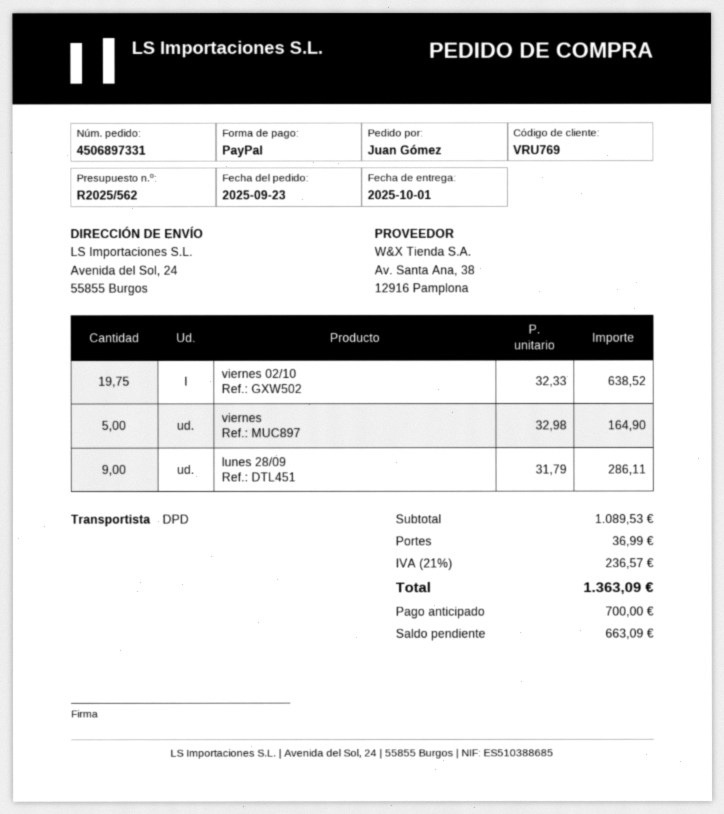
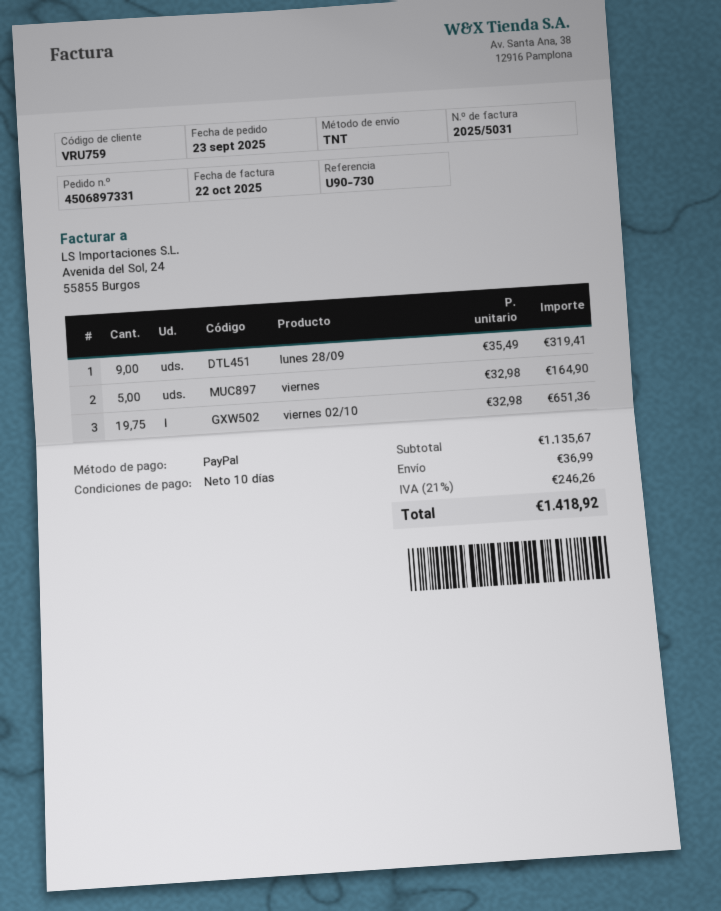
customer number: VRU769 -> VRU759
shipping method: DPD -> TNT
viernes 02/10: 19.75 x 32.33 = 638.52 -> 19.75 x 32.98 = 651.36
lunes 28/09: 9 x 31.79 = 286.11 -> 9 x 35.49 = 319.41
subtotal: 1089.53 -> 1135.67
tax: 21% = 236.57 -> 21% = 246.26
total: 1363.09 -> 1418.92

